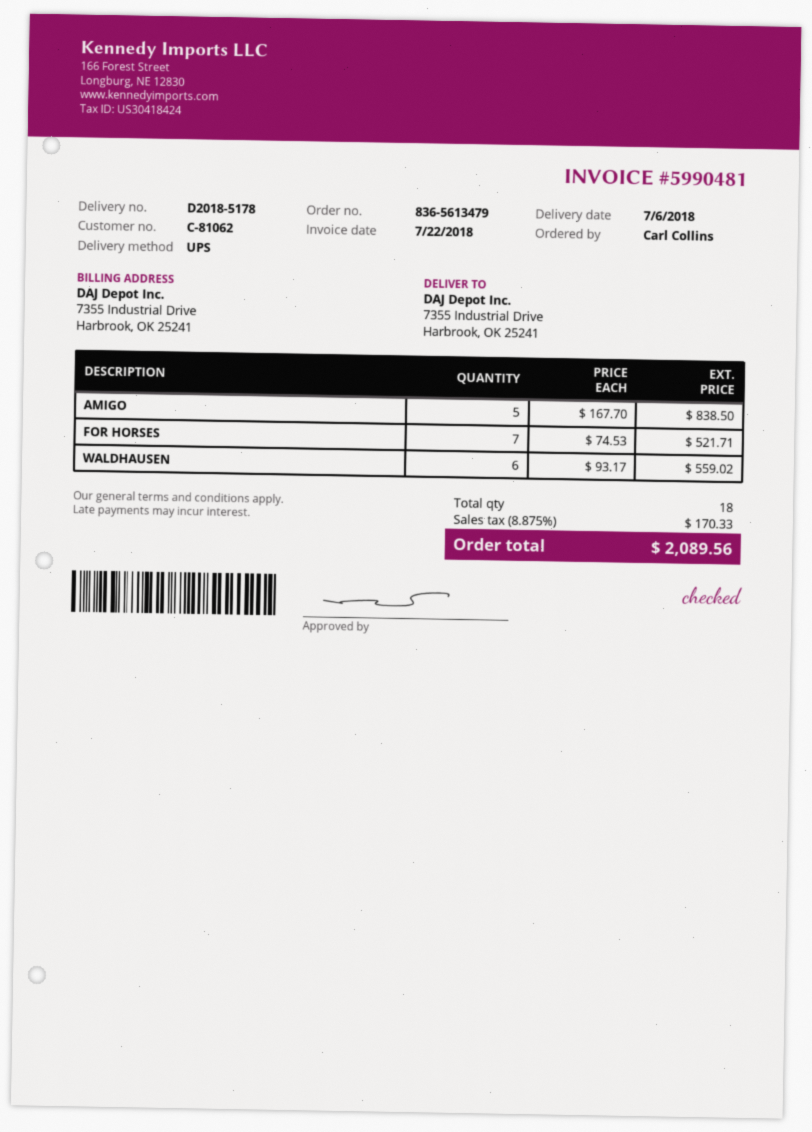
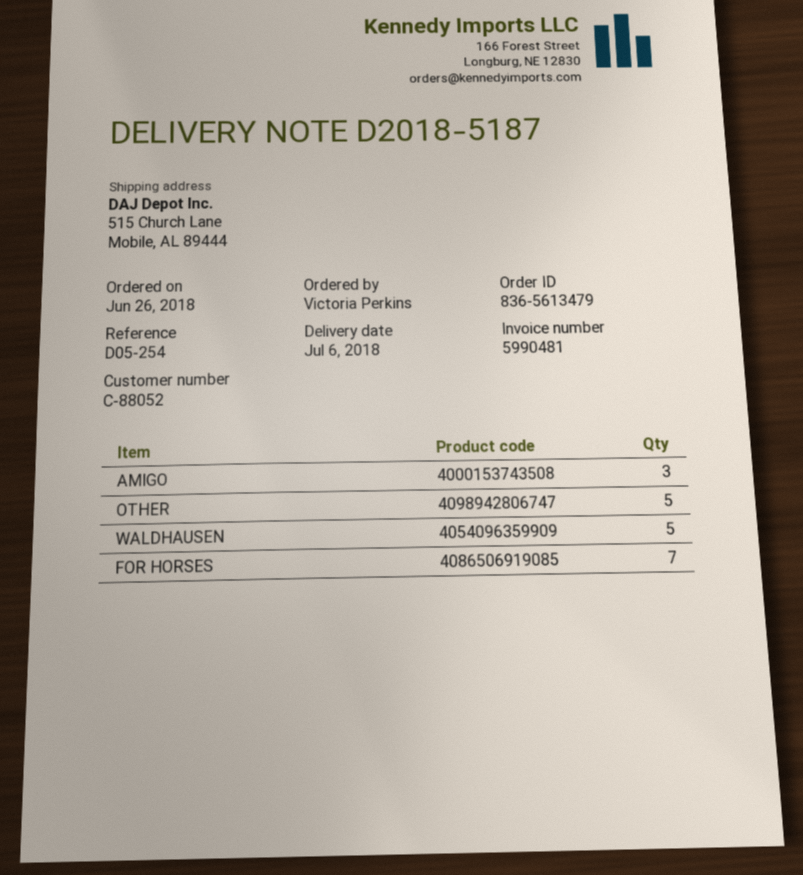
delivery note number: D2018-5178 -> D2018-5187
customer number: C-81062 -> C-88052
ordered by: Carl Collins -> Victoria Perkins
ship to: 7355 Industrial Drive, Harbrook, OK 25241 -> 515 Church Lane, Mobile, AL 89444
AMIGO: 5 -> 3
WALDHAUSEN: 6 -> 5
OTHER: none -> 5

